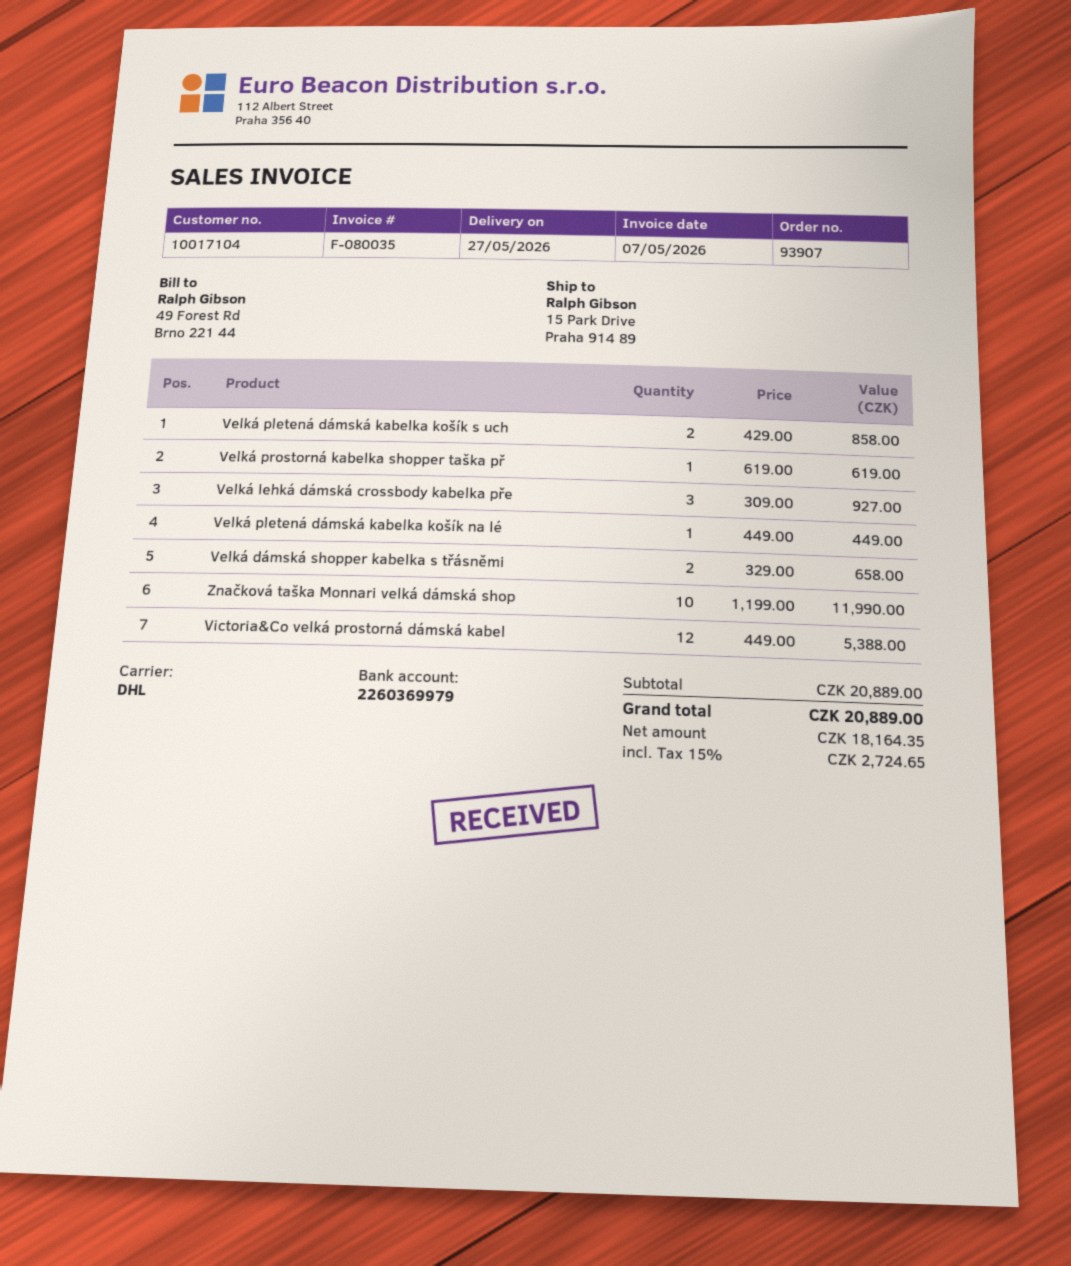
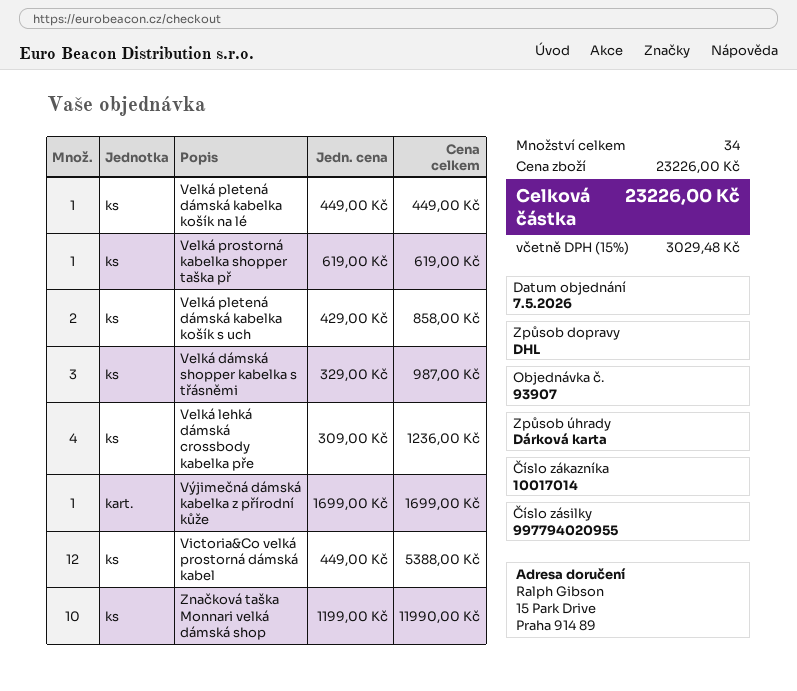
customer number: 10017104 -> 10017014
Velká lehká dámská crossbody kabelka pře: 3 x 309.00 = 927.00 -> 4 x 309.00 = 1236.00
Velká dámská shopper kabelka s třásněmi: 2 x 329.00 = 658.00 -> 3 x 329.00 = 987.00
Výjimečná dámská kabelka z přírodní kůže: none -> 1 x 1699.00 = 1699.00
subtotal: 20889.00 -> 23226.00
tax: 15% = 2724.65 -> 15% = 3029.48
total: 20889.00 -> 23226.00

